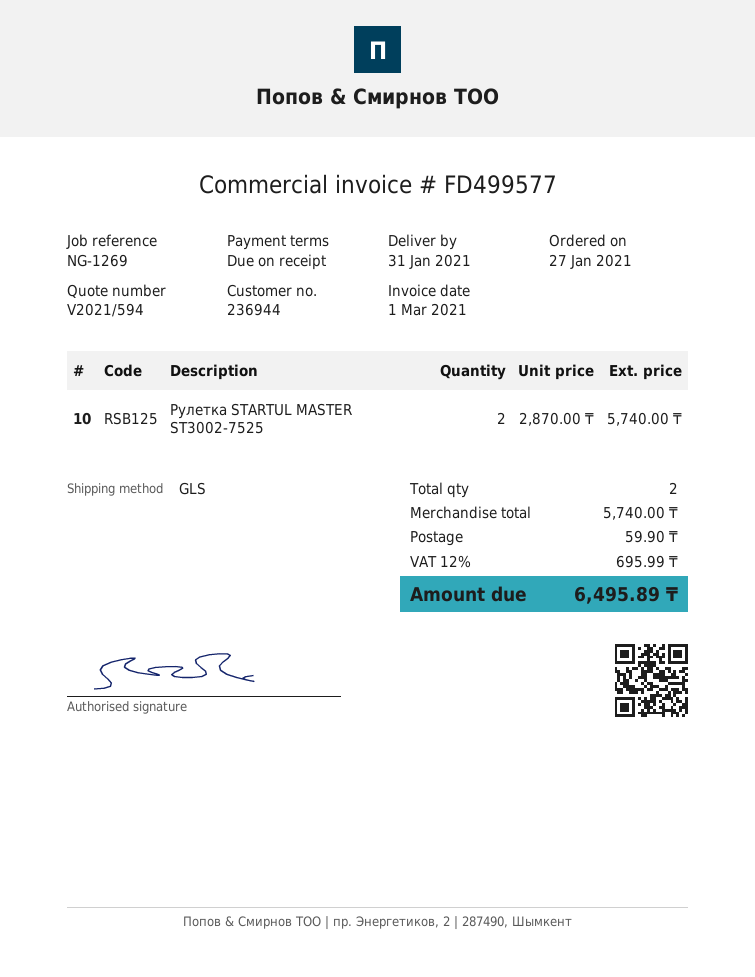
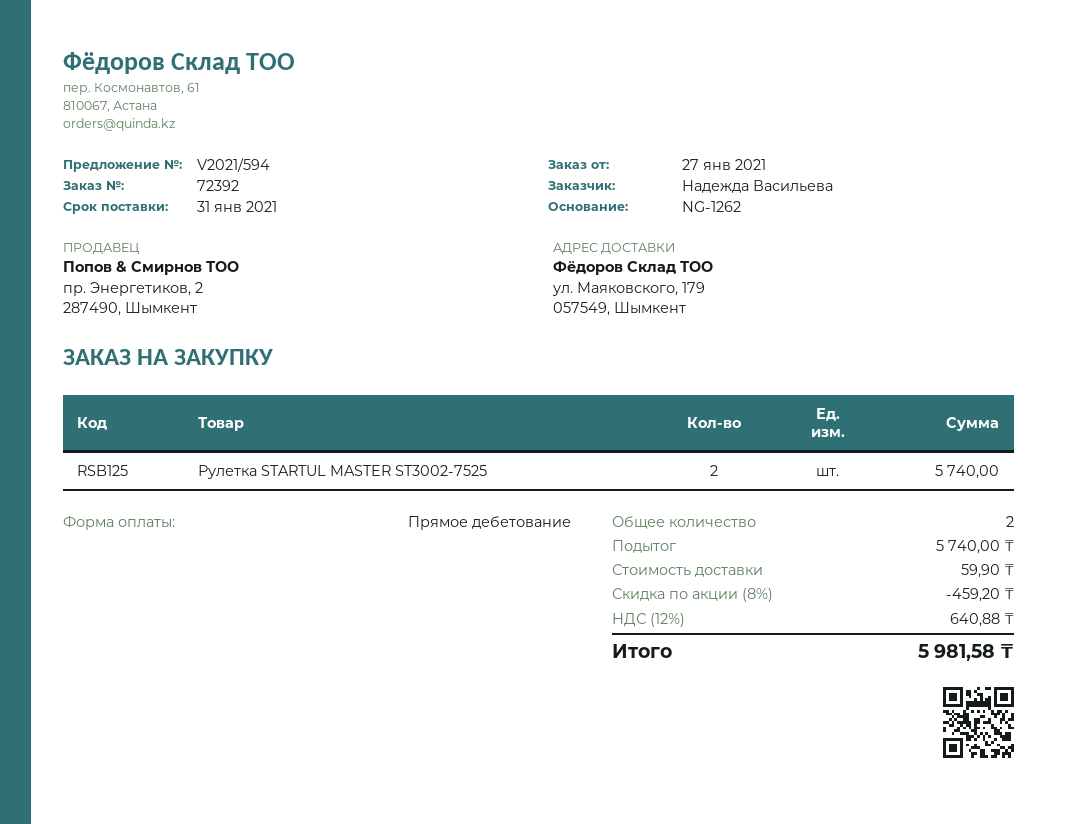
reference: NG-1269 -> NG-1262
discount: none -> 8% = 459.20
tax: 12% = 695.99 -> 12% = 640.88
total: 6495.89 -> 5981.58

